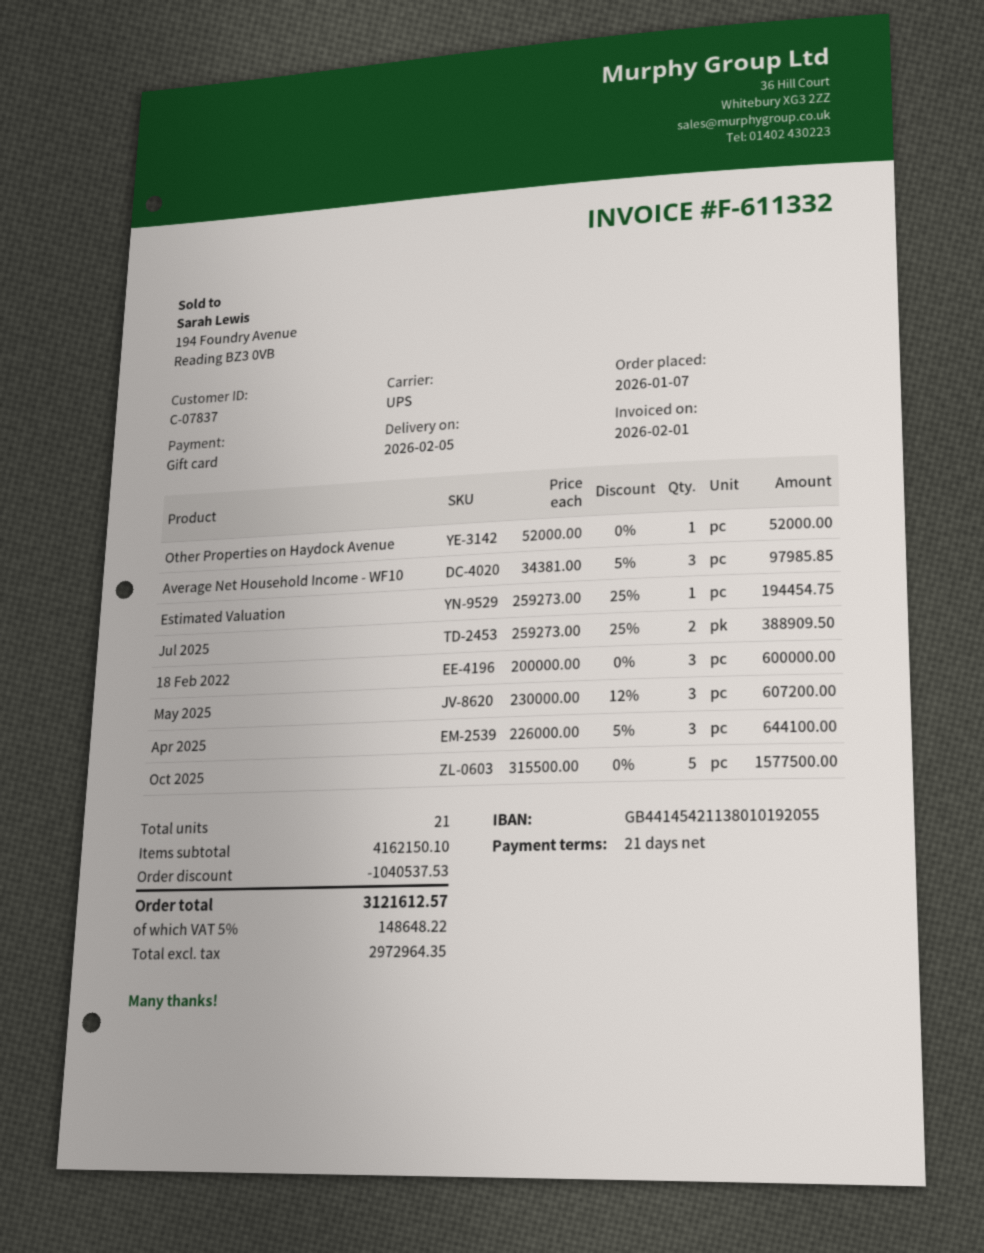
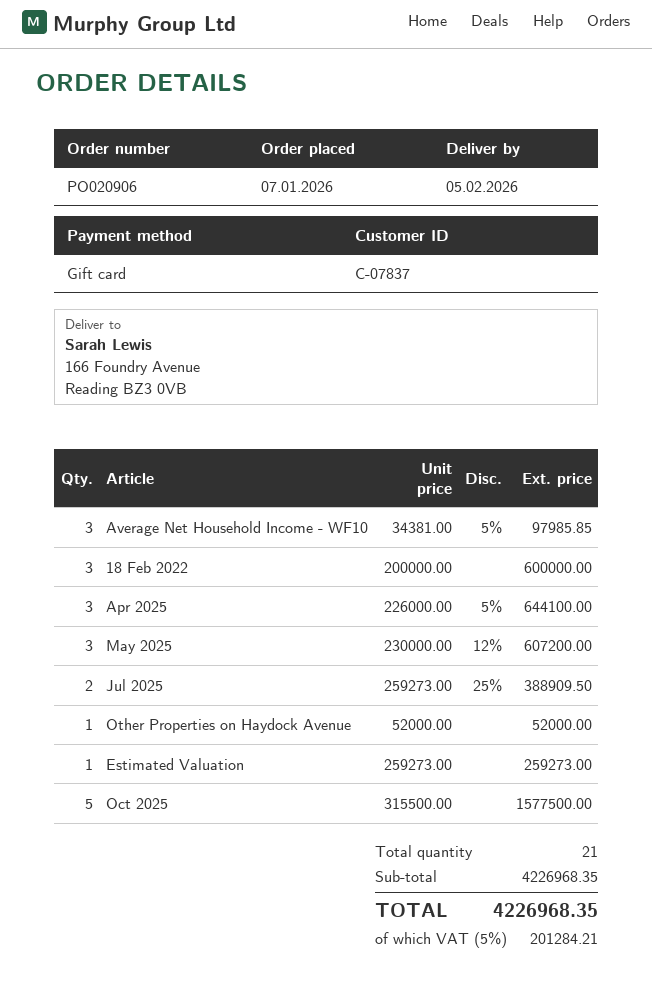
Estimated Valuation: 1 x 259273.00 - 25% = 194454.75 -> 1 x 259273.00 = 259273.00
subtotal: 4162150.10 -> 4226968.35
discount: 1040537.53 -> none
tax: 5% = 148648.22 -> 5% = 201284.21
total: 3121612.57 -> 4226968.35

